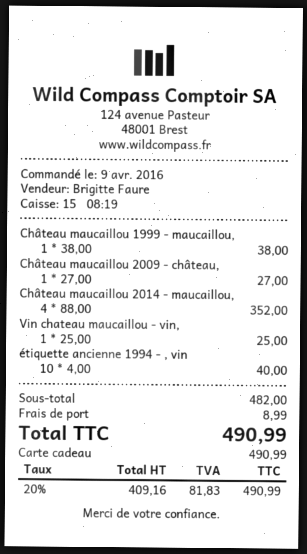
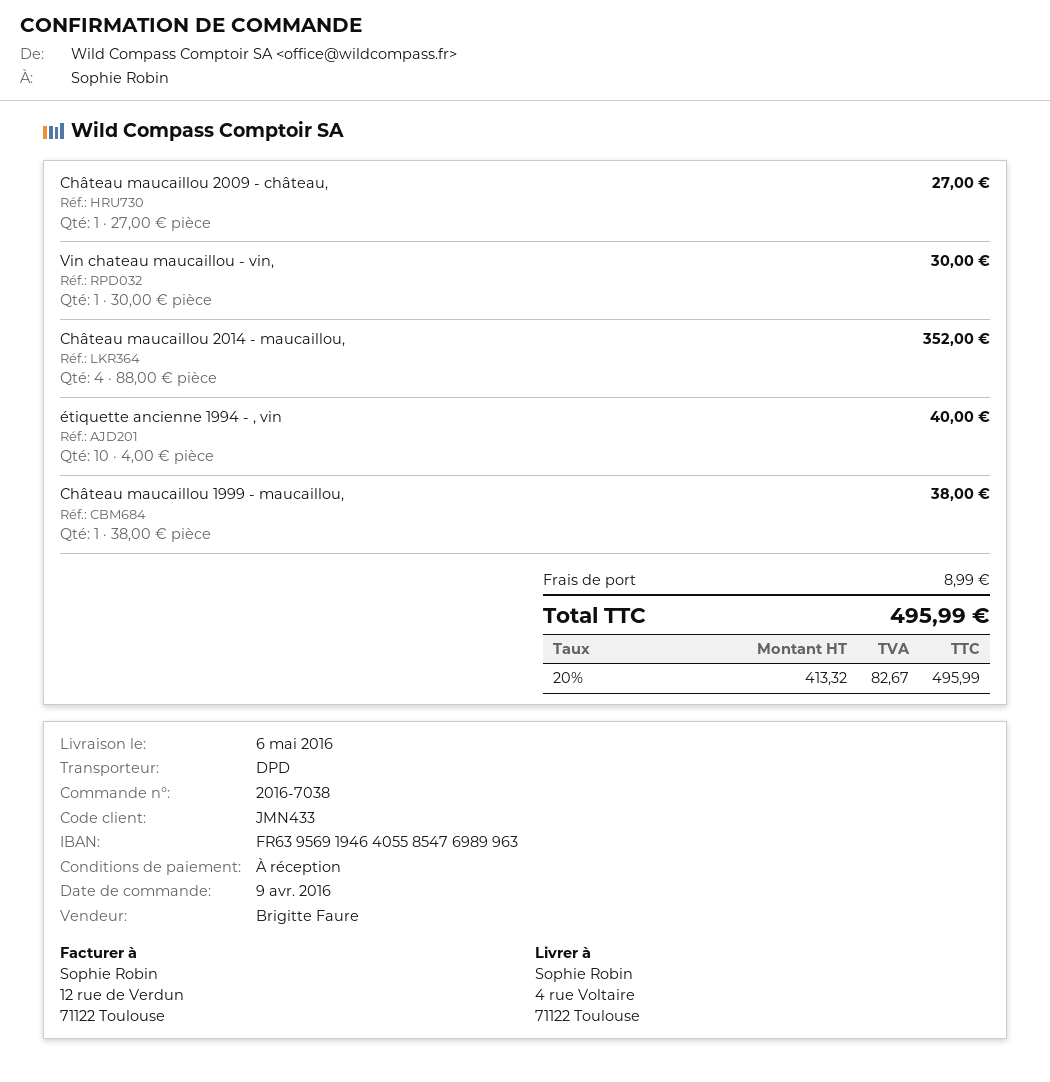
Vin chateau maucaillou - vin,: 1 x 25.00 = 25.00 -> 1 x 30.00 = 30.00
net: 409.16 -> 413.32
tax: 20% = 81.83 -> 20% = 82.67
total: 490.99 -> 495.99

